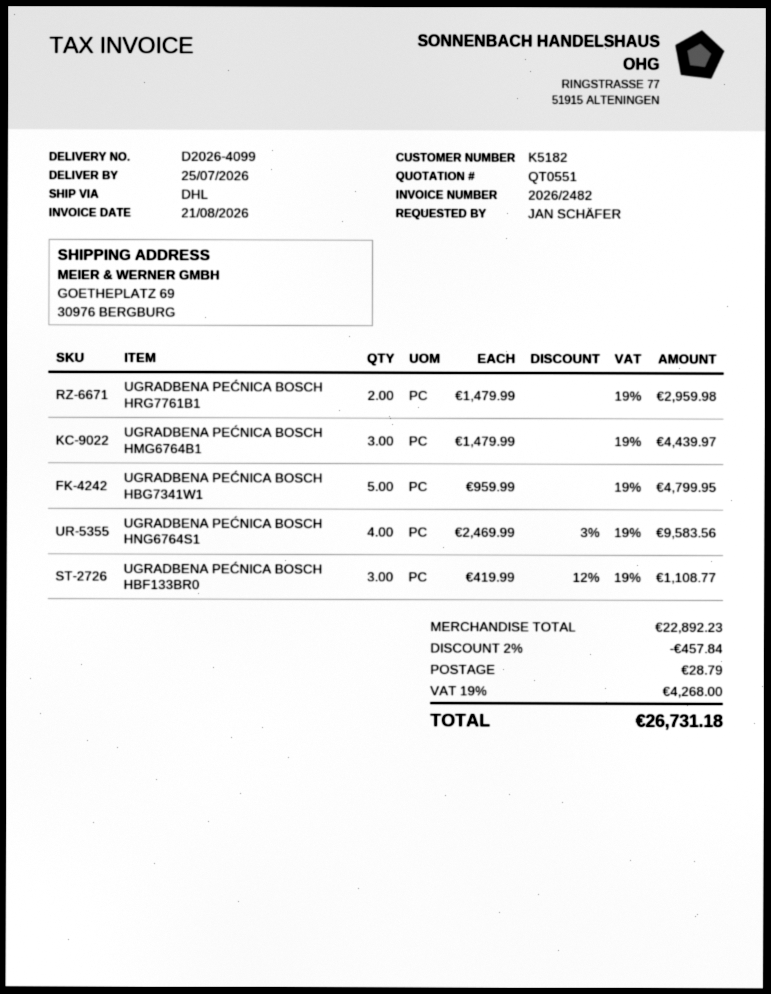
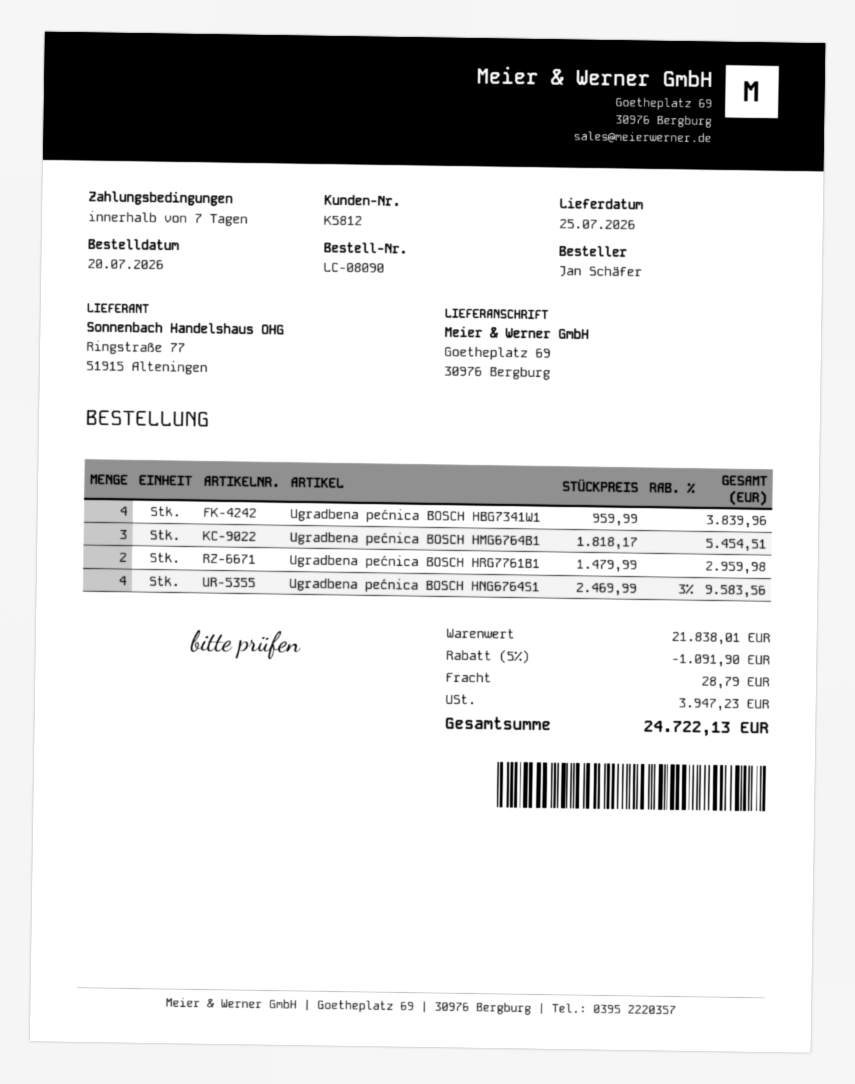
customer number: K5182 -> K5812
UGRADBENA PEĆNICA BOSCH HMG6764B1: 3 x 1479.99 = 4439.97 -> 3 x 1818.17 = 5454.51
UGRADBENA PEĆNICA BOSCH HBG7341W1: 5 x 959.99 = 4799.95 -> 4 x 959.99 = 3839.96
UGRADBENA PEĆNICA BOSCH HBF133BR0: 3 x 419.99 - 12% = 1108.77 -> none
subtotal: 22892.23 -> 21838.01
discount: 2% = 457.84 -> 5% = 1091.90
tax: 4268.00 -> 3947.23
total: 26731.18 -> 24722.13

